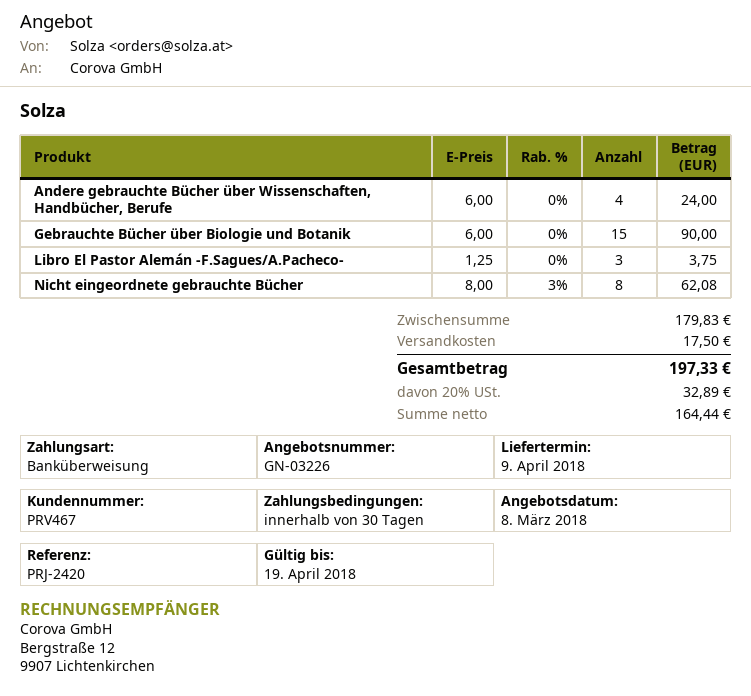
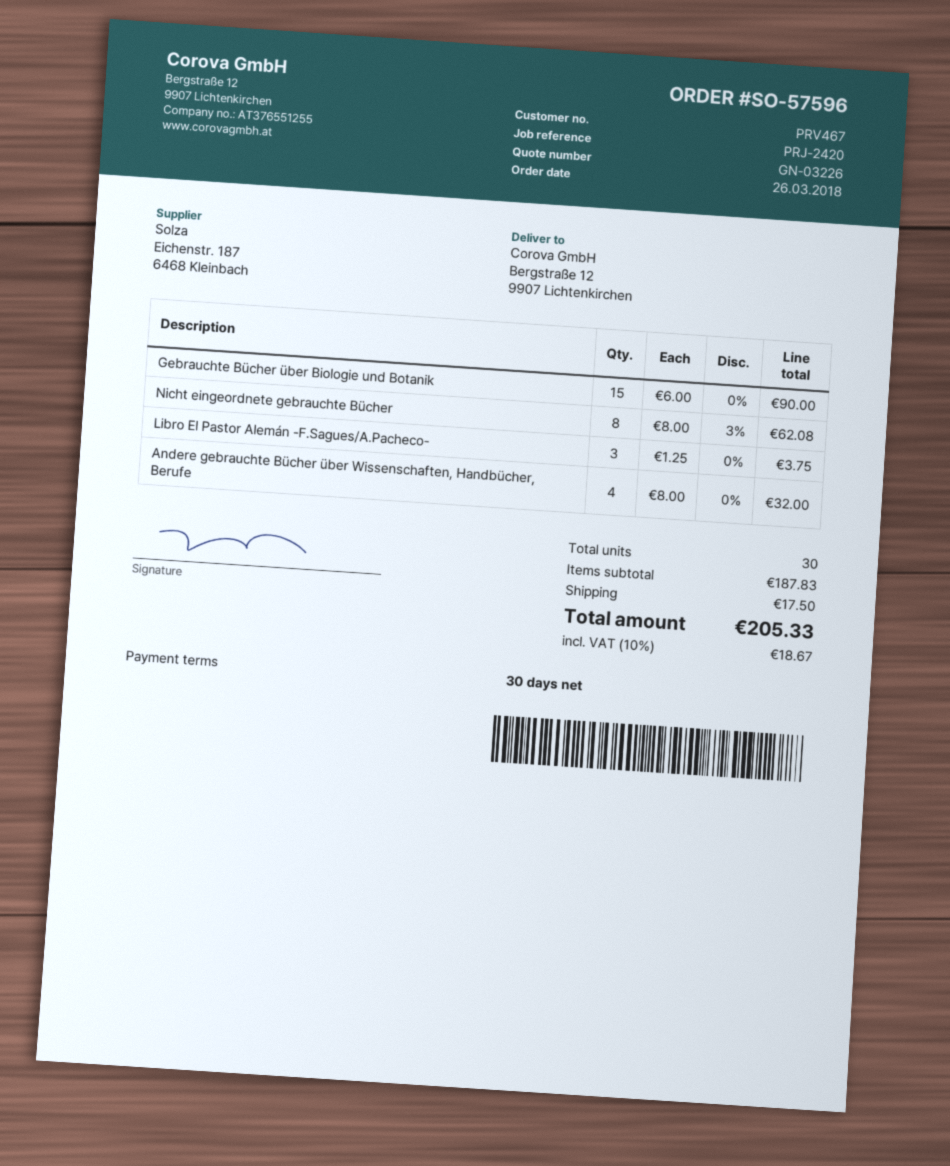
Andere gebrauchte Bücher über Wissenschaften, Handbücher, Berufe: 4 x 6.00 = 24.00 -> 4 x 8.00 = 32.00
subtotal: 179.83 -> 187.83
tax: 20% = 32.89 -> 10% = 18.67
total: 197.33 -> 205.33

